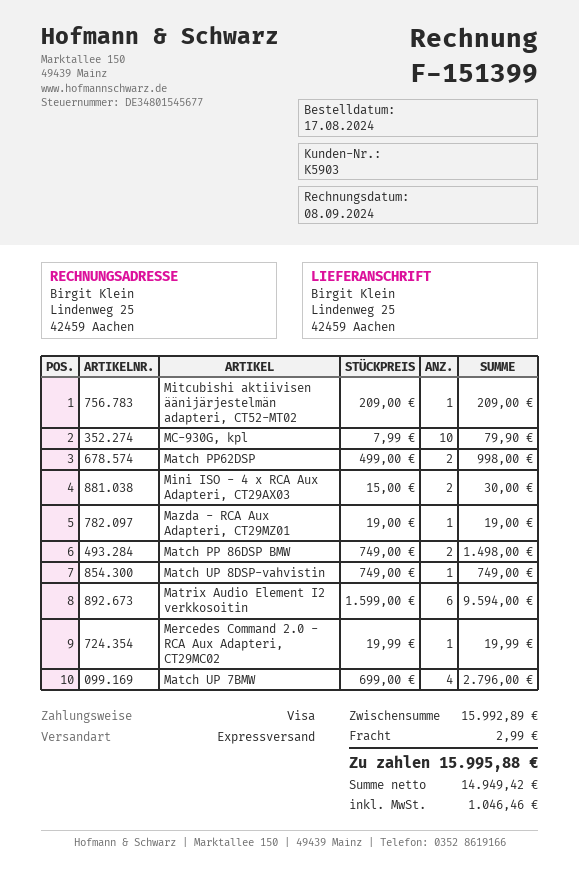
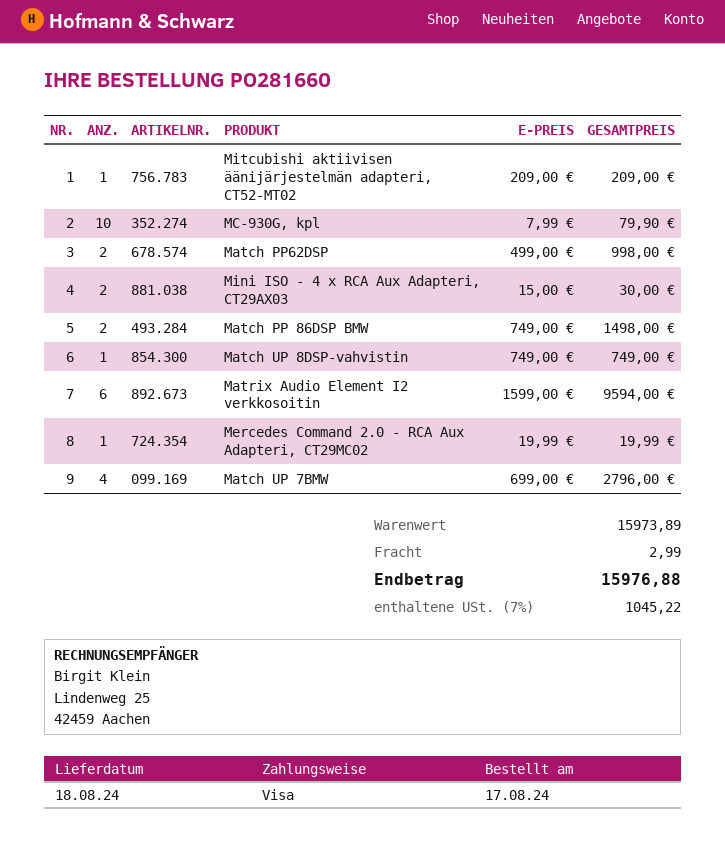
Mazda - RCA Aux Adapteri, CT29MZ01: 1 x 19.00 = 19.00 -> none
subtotal: 15992.89 -> 15973.89
tax: 1046.46 -> 1045.22
total: 15995.88 -> 15976.88

